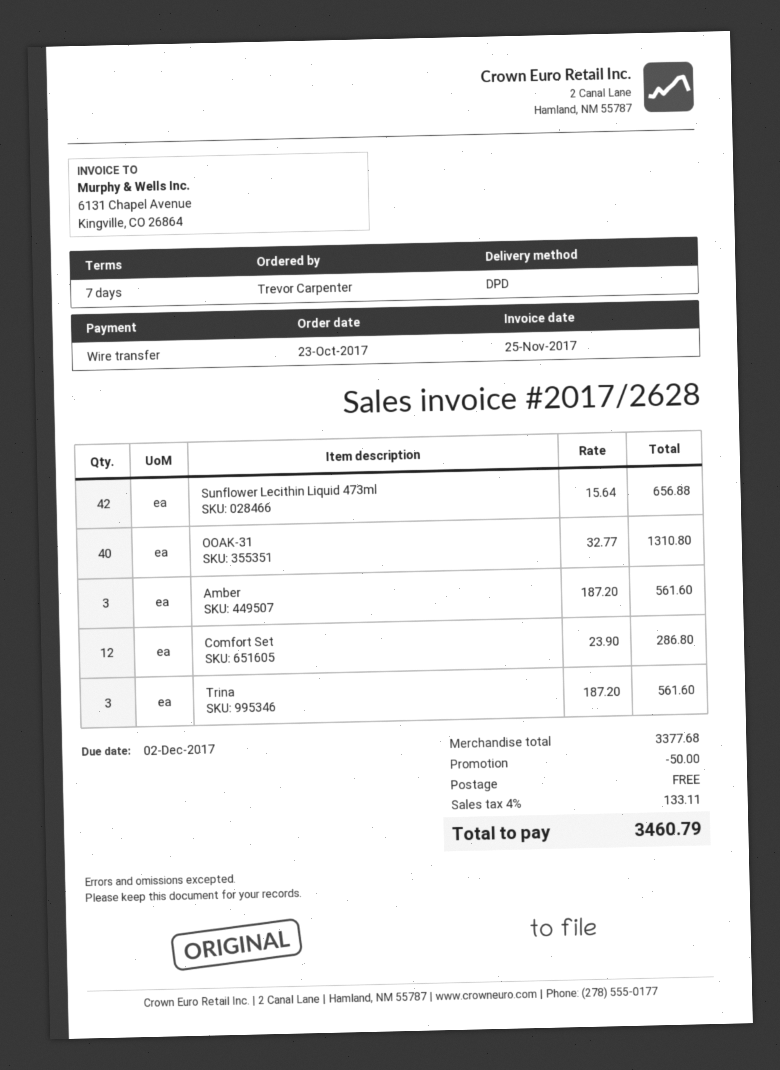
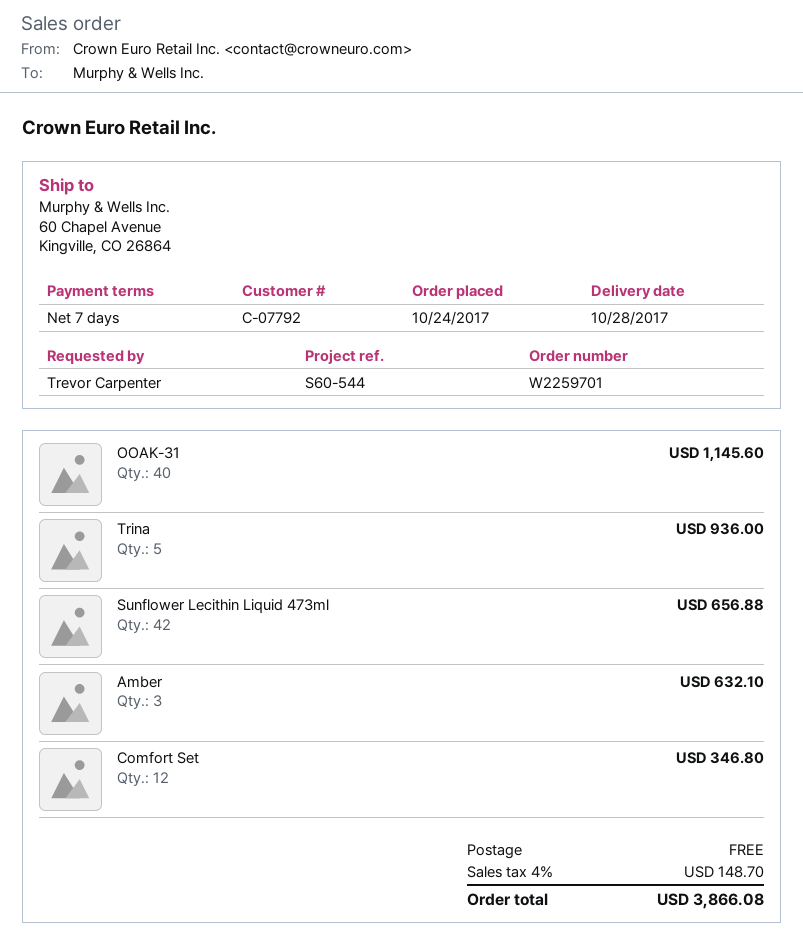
order date: 2017-10-23 -> 2017-10-24
OOAK-31: 40 for 1310.80 -> 40 for 1145.60
Amber: 3 for 561.60 -> 3 for 632.10
Comfort Set: 12 for 286.80 -> 12 for 346.80
Trina: 3 for 561.60 -> 5 for 936.00
discount: 50.00 -> none
tax: 4% = 133.11 -> 4% = 148.70
total: 3460.79 -> 3866.08

